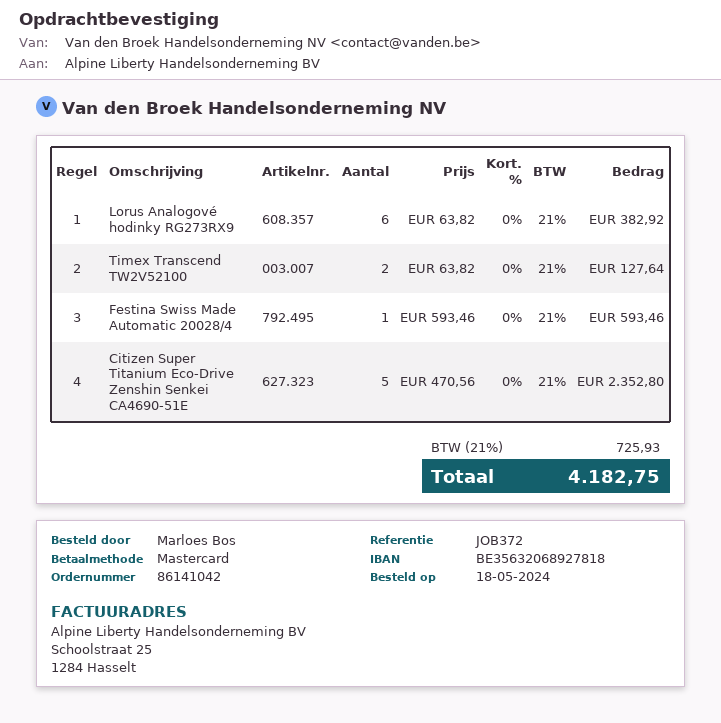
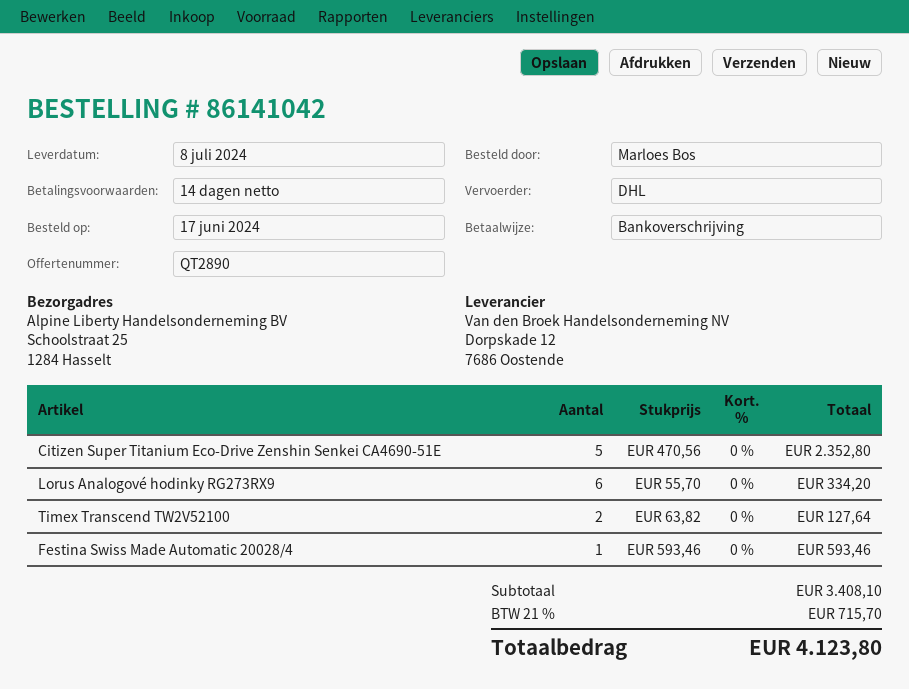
order date: 2024-05-18 -> 2024-06-17
payment method: Mastercard -> bank transfer
Lorus Analogové hodinky RG273RX9: 6 x 63.82 = 382.92 -> 6 x 55.70 = 334.20
tax: 21% = 725.93 -> 21% = 715.70
total: 4182.75 -> 4123.80

